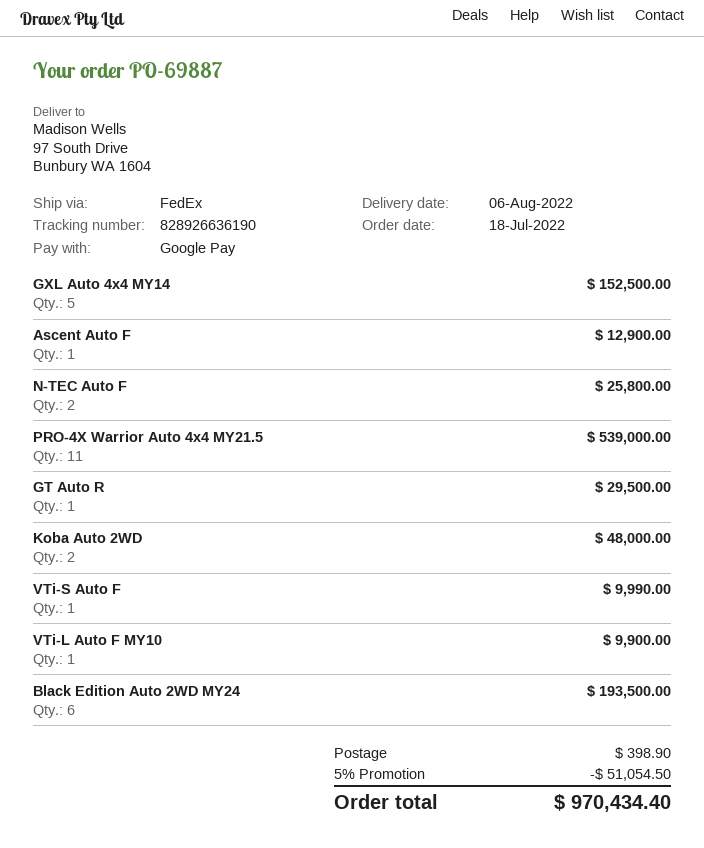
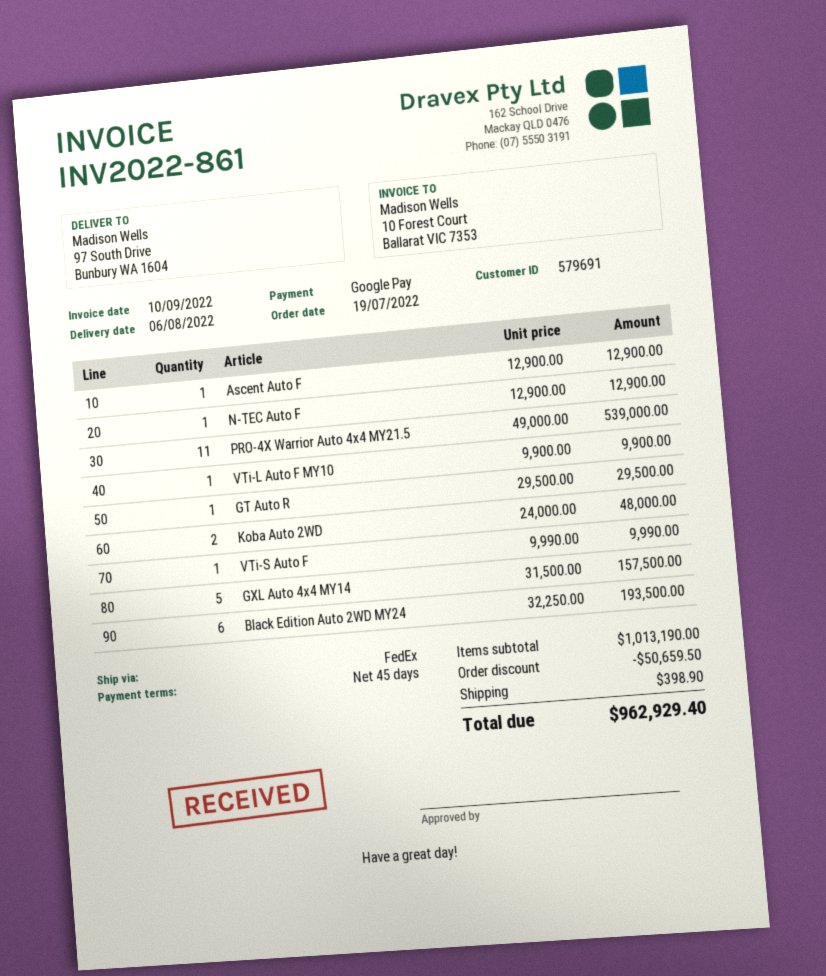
order date: 2022-07-18 -> 2022-07-19
GXL Auto 4x4 MY14: 5 for 152500.00 -> 5 for 157500.00
N-TEC Auto F: 2 for 25800.00 -> 1 for 12900.00
discount: 51054.50 -> 50659.50
total: 970434.40 -> 962929.40

